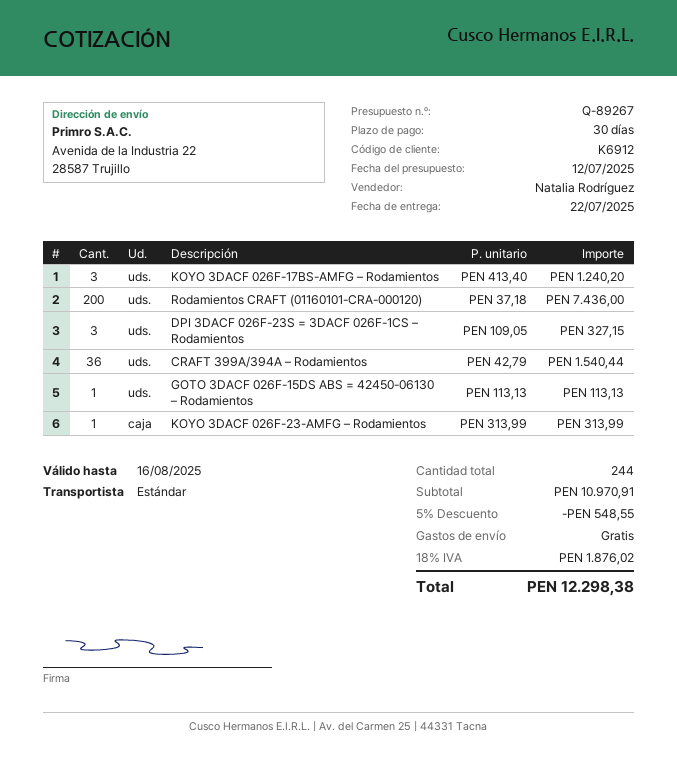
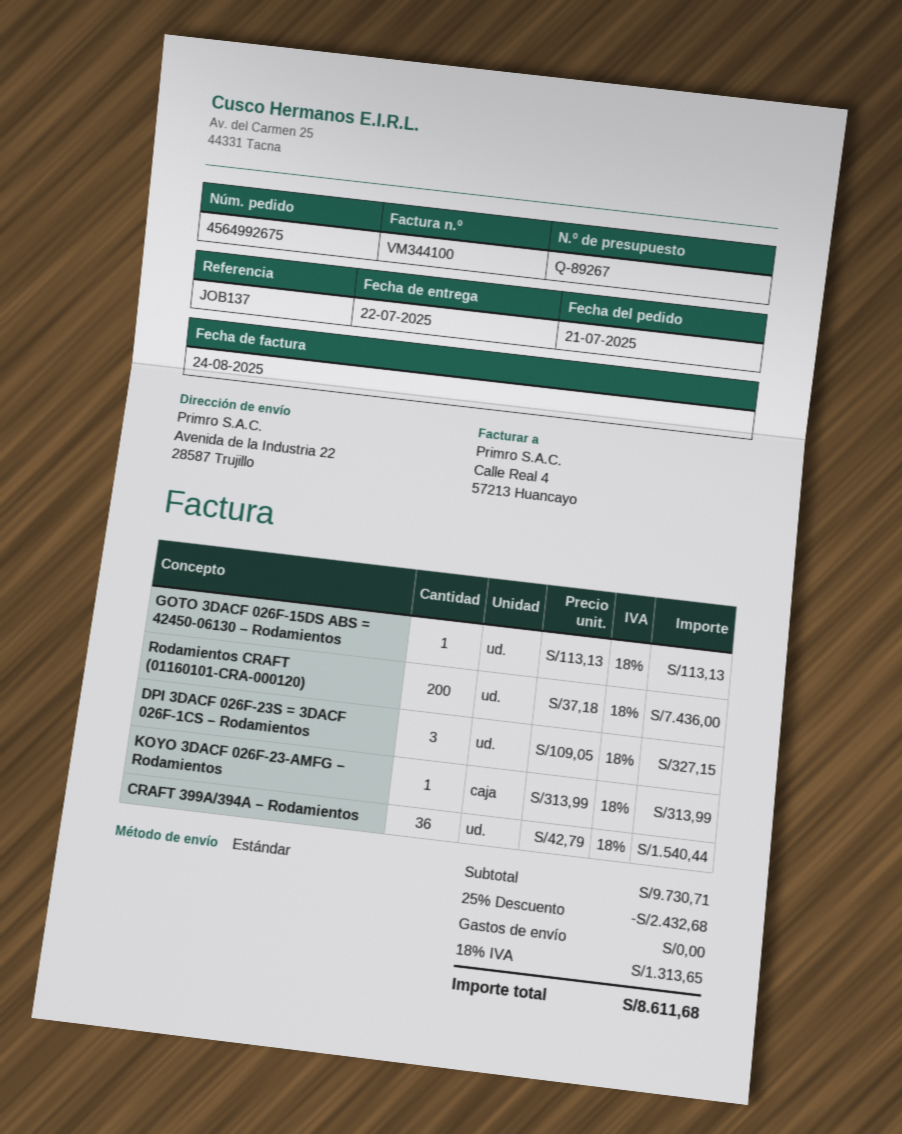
KOYO 3DACF 026F-17BS-AMFG – Rodamientos: 3 x 413.40 = 1240.20 -> none
subtotal: 10970.91 -> 9730.71
discount: 5% = 548.55 -> 25% = 2432.68
tax: 18% = 1876.02 -> 18% = 1313.65
total: 12298.38 -> 8611.68

